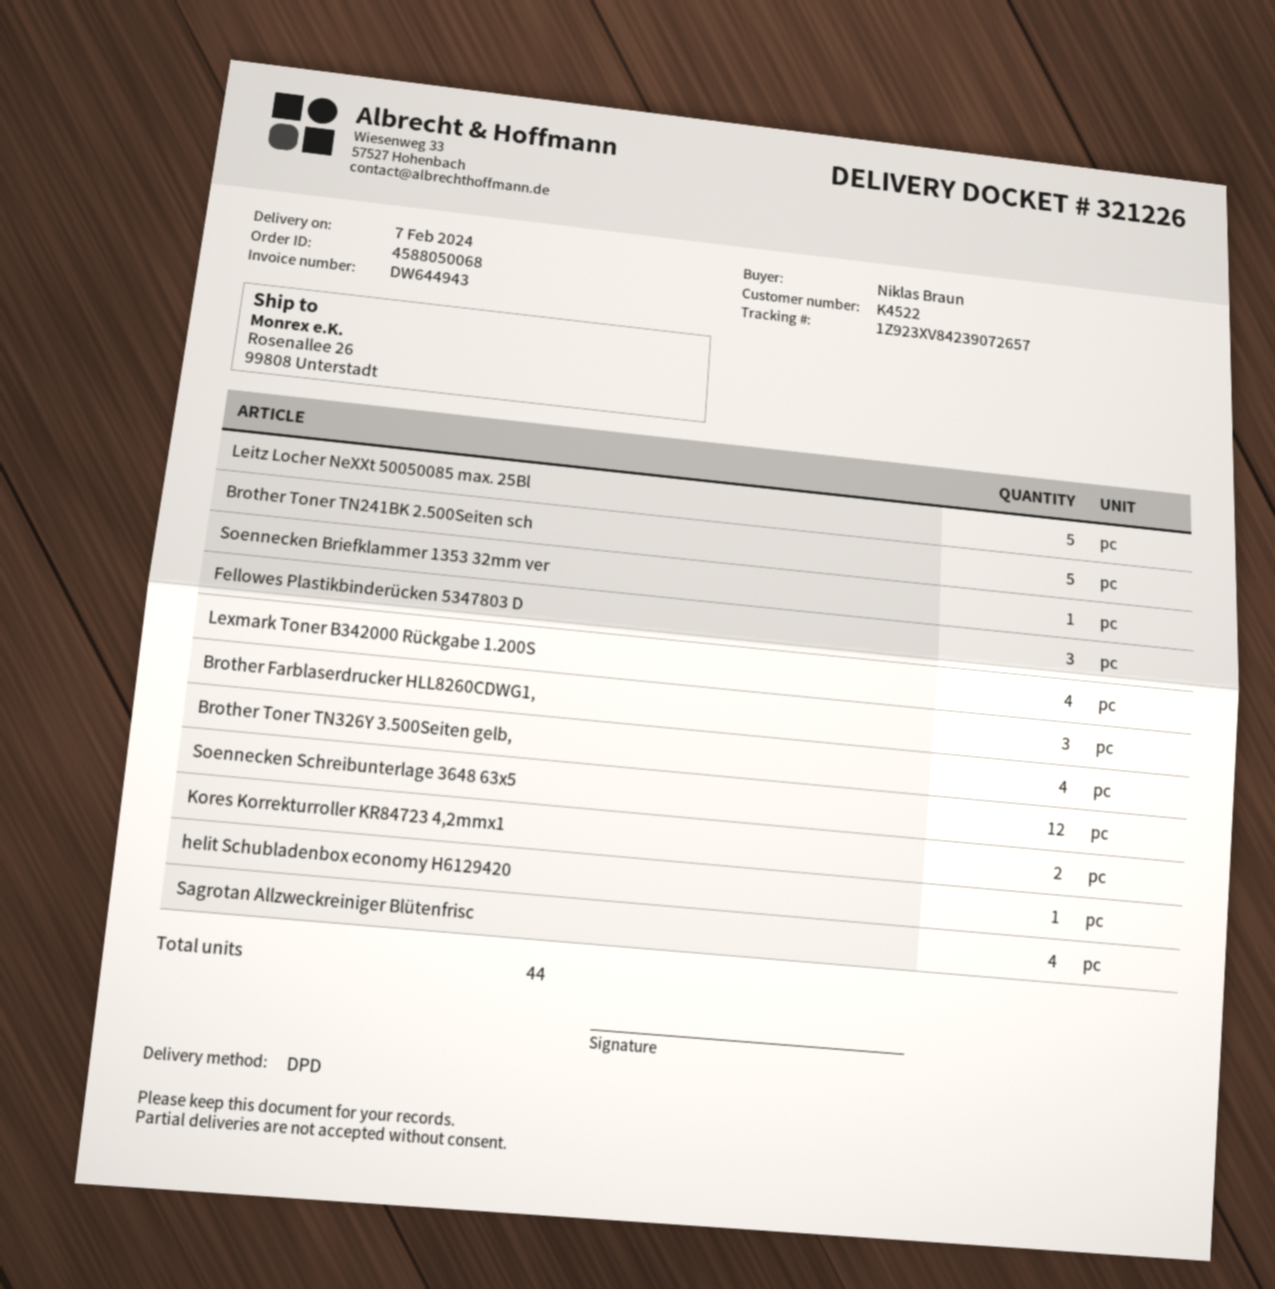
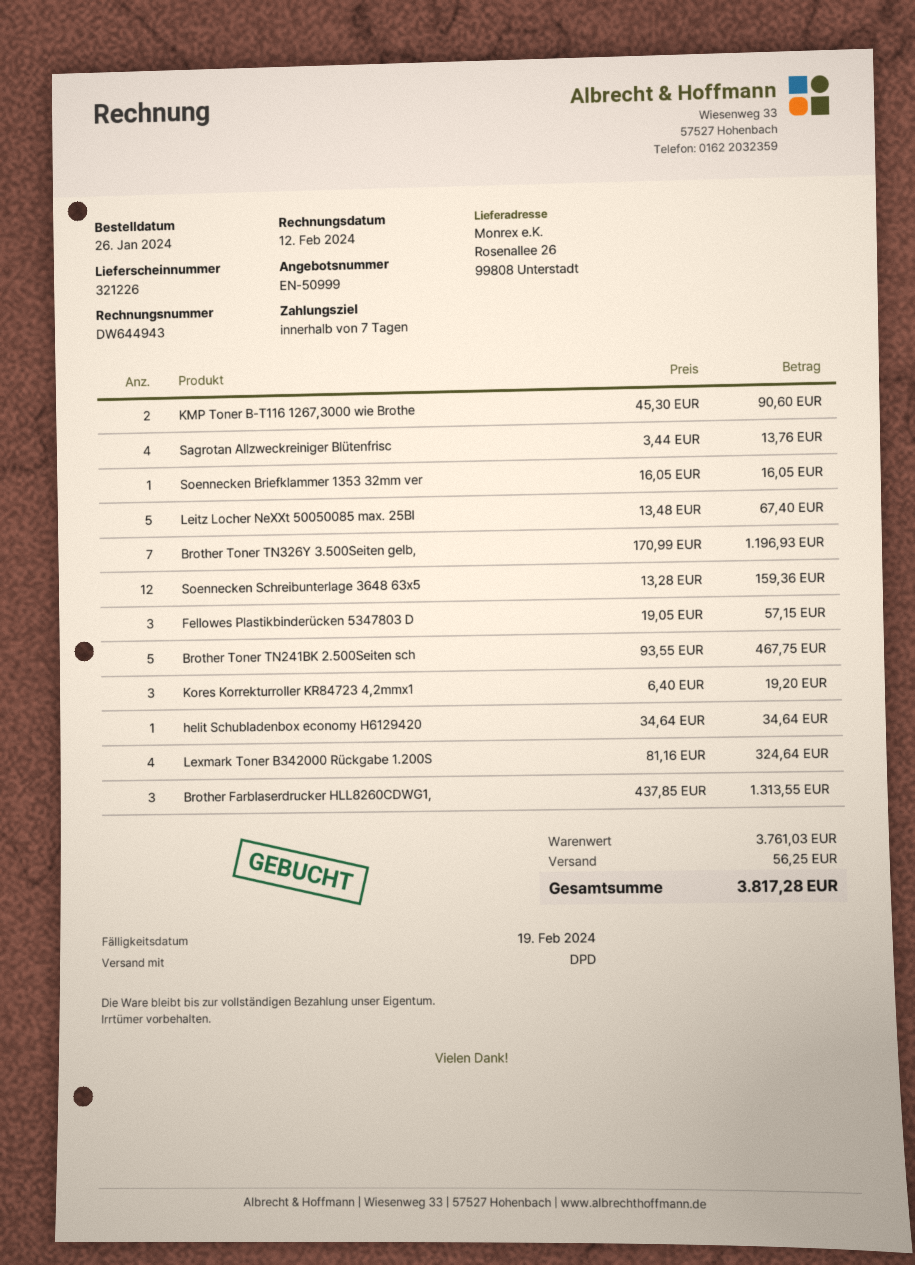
Brother Toner TN326Y 3.500Seiten gelb,: 4 -> 7
Kores Korrekturroller KR84723 4,2mmx1: 2 -> 3
KMP Toner B-T116 1267,3000 wie Brothe: none -> 2

